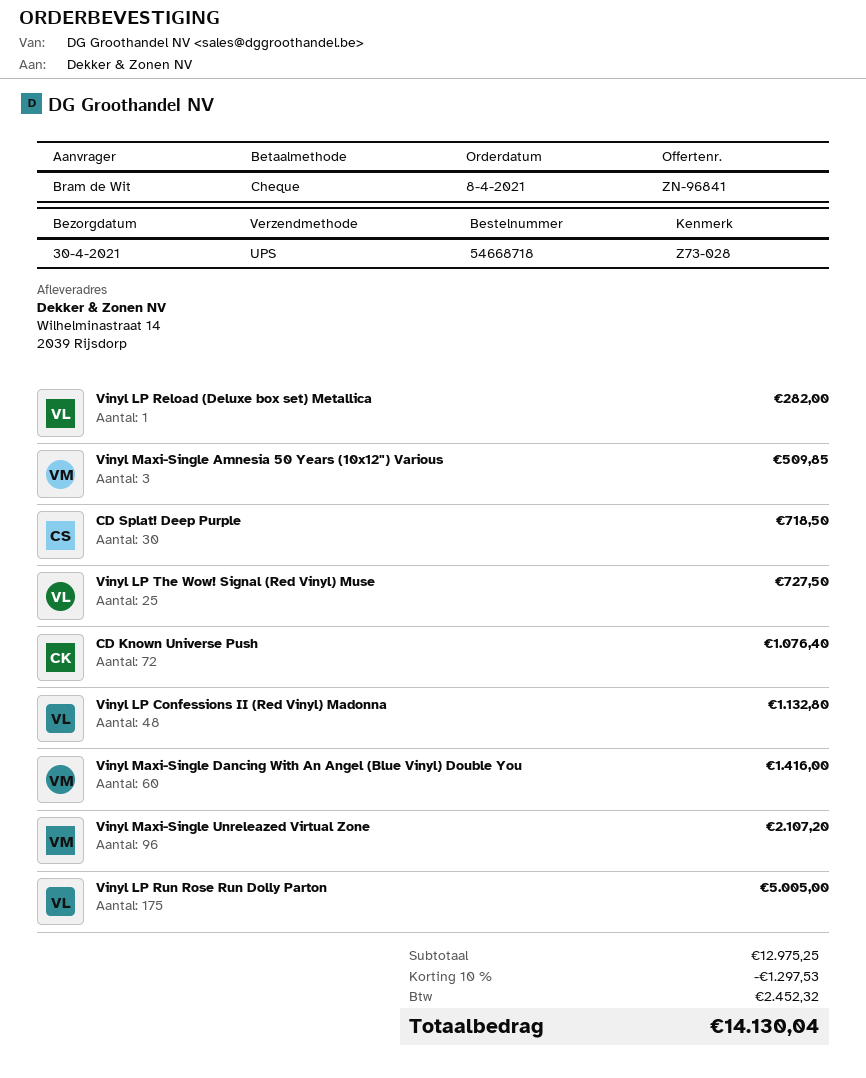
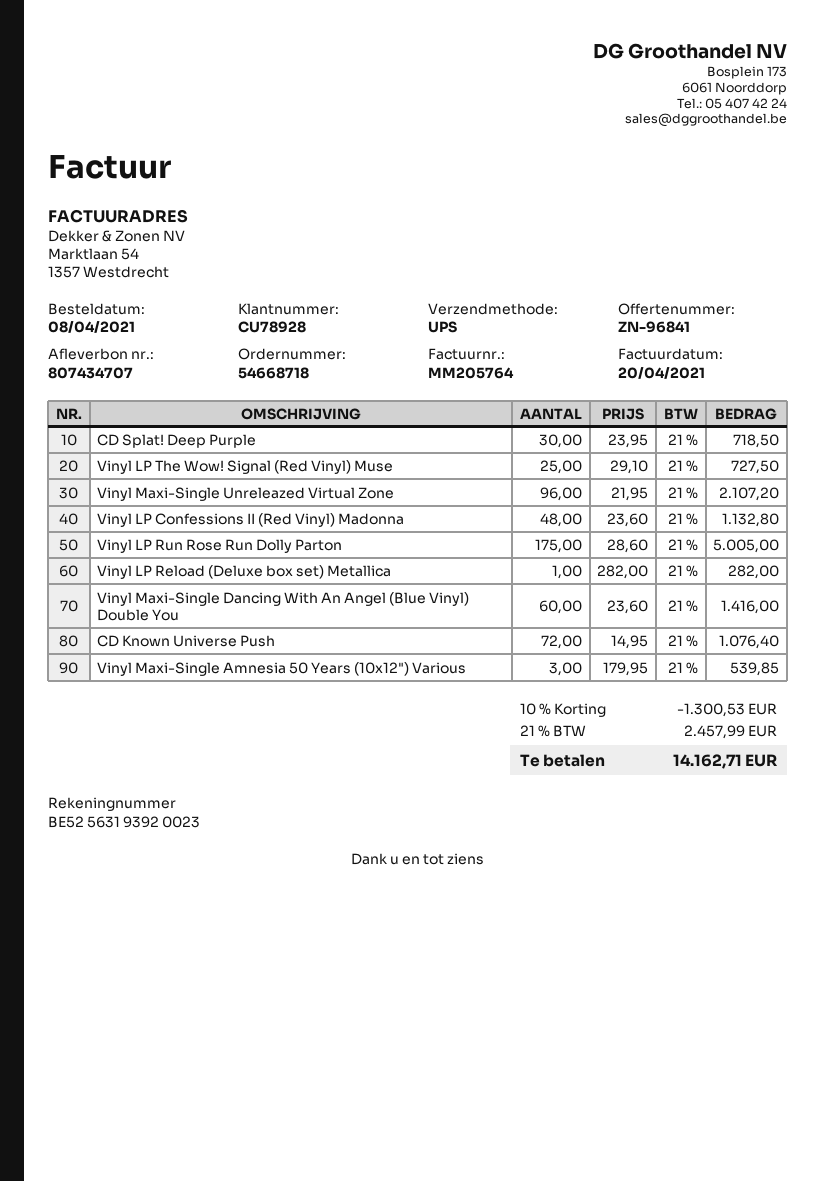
Vinyl Maxi-Single Amnesia 50 Years (10x12") Various: 3 for 509.85 -> 3 for 539.85
discount: 10% = 1297.53 -> 10% = 1300.53
tax: 2452.32 -> 2457.99
total: 14130.04 -> 14162.71

